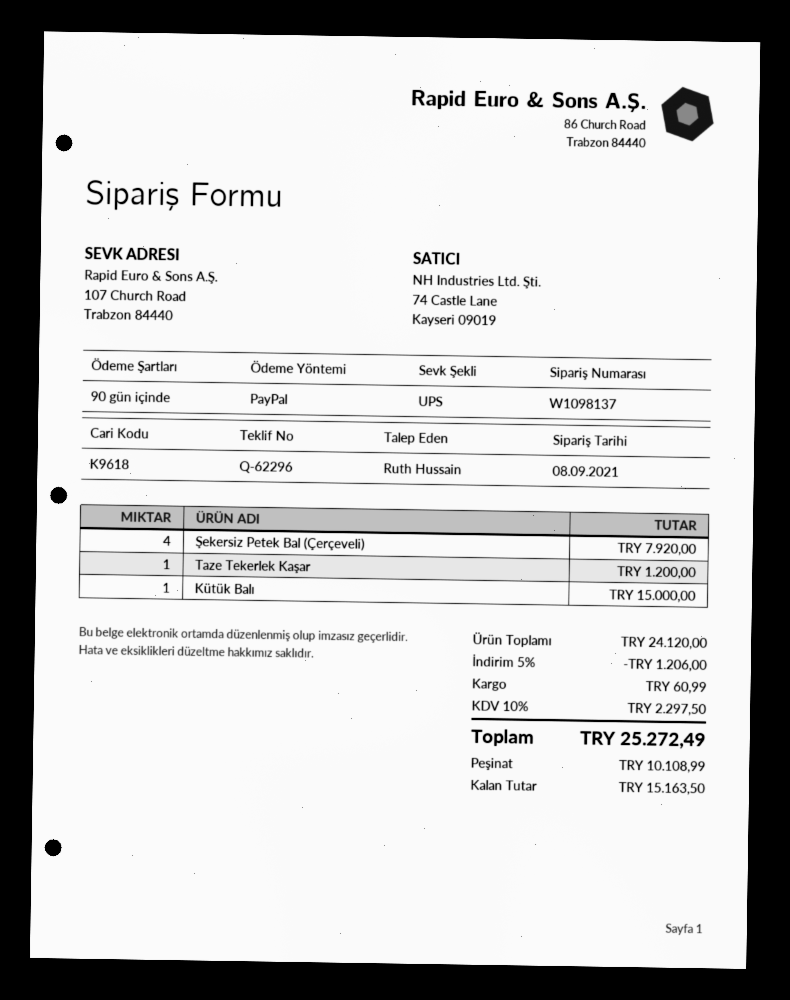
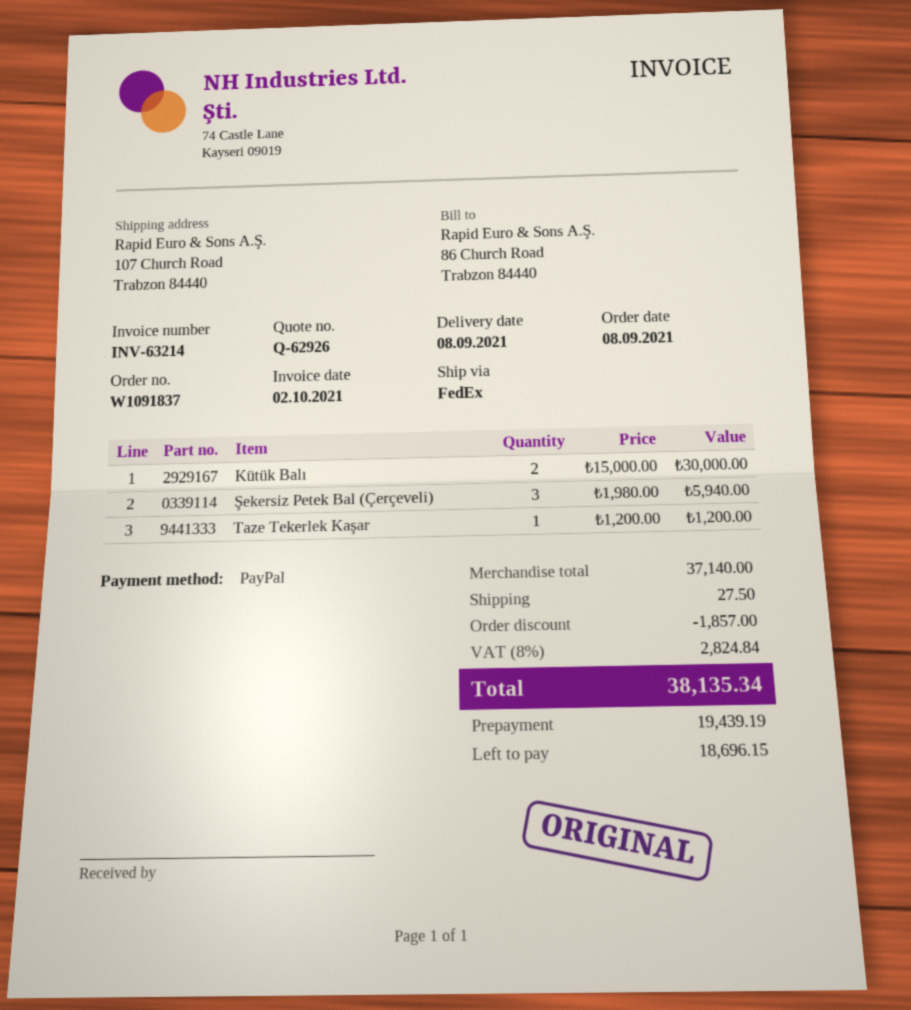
quote number: Q-62296 -> Q-62926
order number: W1098137 -> W1091837
shipping method: UPS -> FedEx
Şekersiz Petek Bal (Çerçeveli): 4 for 7920.00 -> 3 for 5940.00
Kütük Balı: 1 for 15000.00 -> 2 for 30000.00
subtotal: 24120.00 -> 37140.00
discount: 1206.00 -> 1857.00
shipping: 60.99 -> 27.50
tax: 10% = 2297.50 -> 8% = 2824.84
total: 25272.49 -> 38135.34
deposit: 10108.99 -> 19439.19
balance: 15163.50 -> 18696.15

